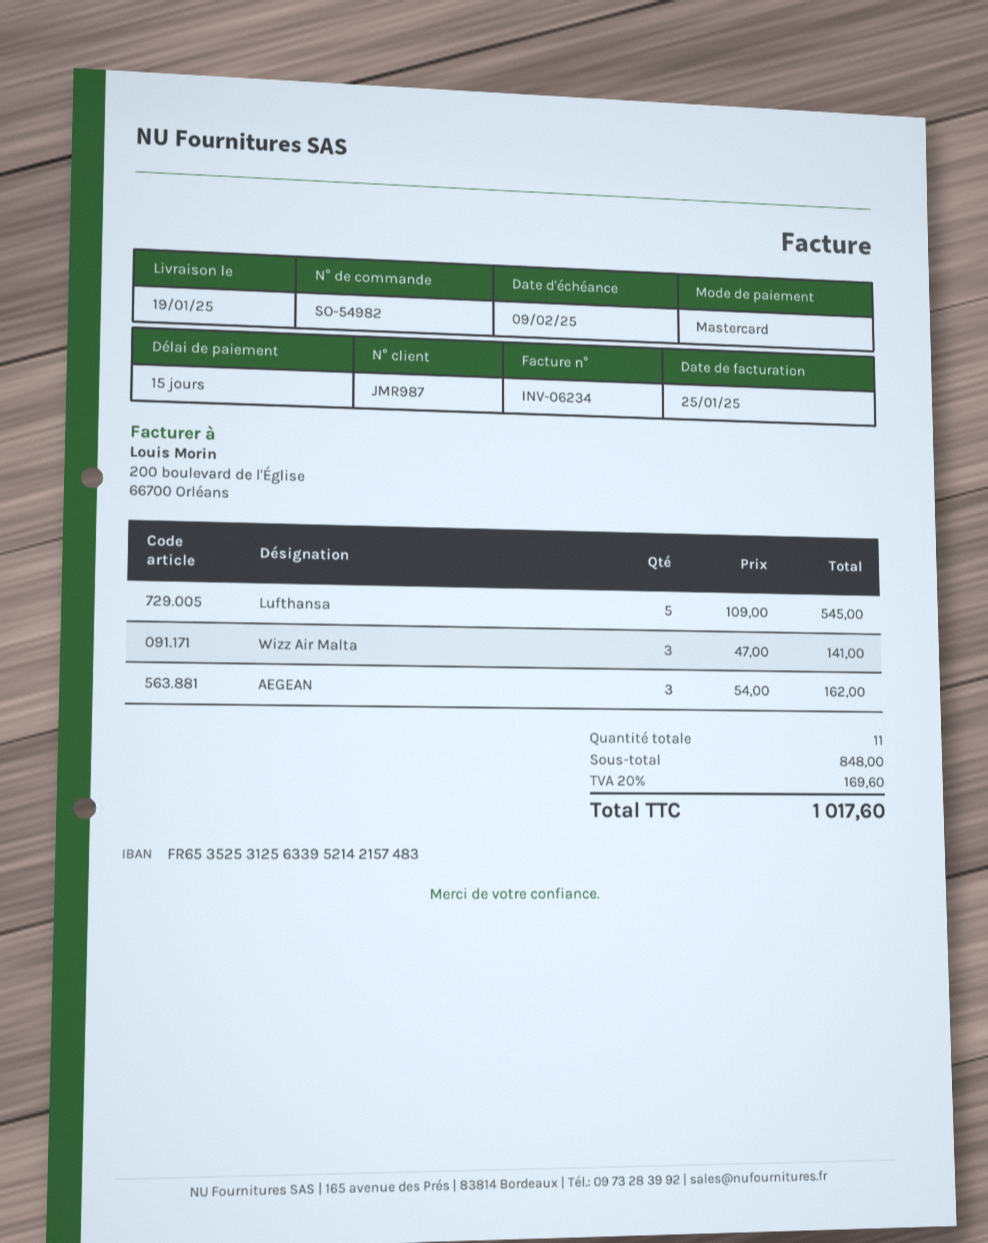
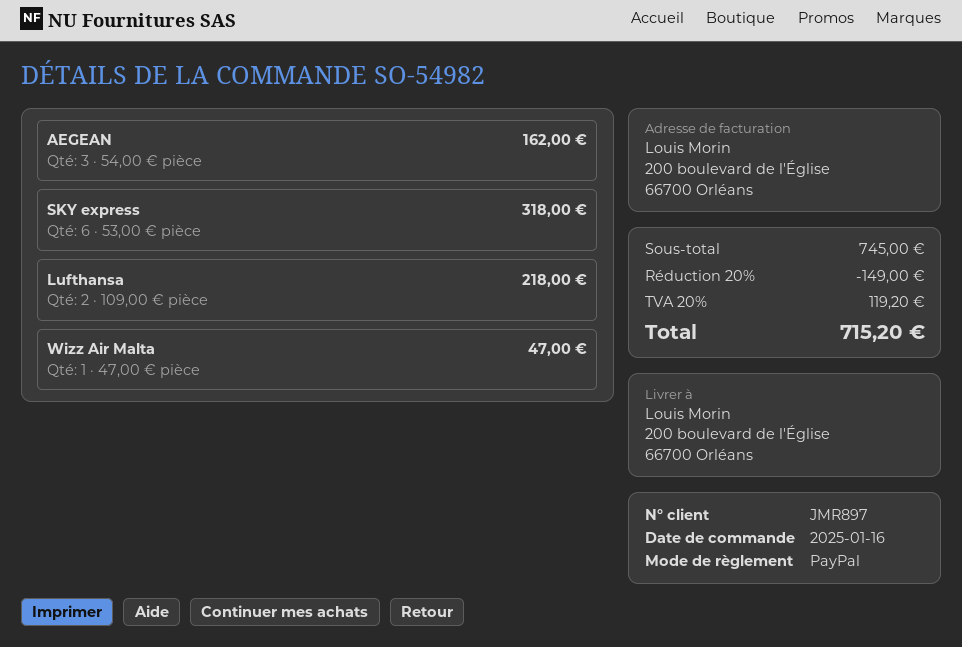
customer number: JMR987 -> JMR897
payment method: Mastercard -> PayPal
Lufthansa: 5 x 109.00 = 545.00 -> 2 x 109.00 = 218.00
Wizz Air Malta: 3 x 47.00 = 141.00 -> 1 x 47.00 = 47.00
SKY express: none -> 6 x 53.00 = 318.00
subtotal: 848.00 -> 745.00
discount: none -> 20% = 149.00
tax: 20% = 169.60 -> 20% = 119.20
total: 1017.60 -> 715.20

